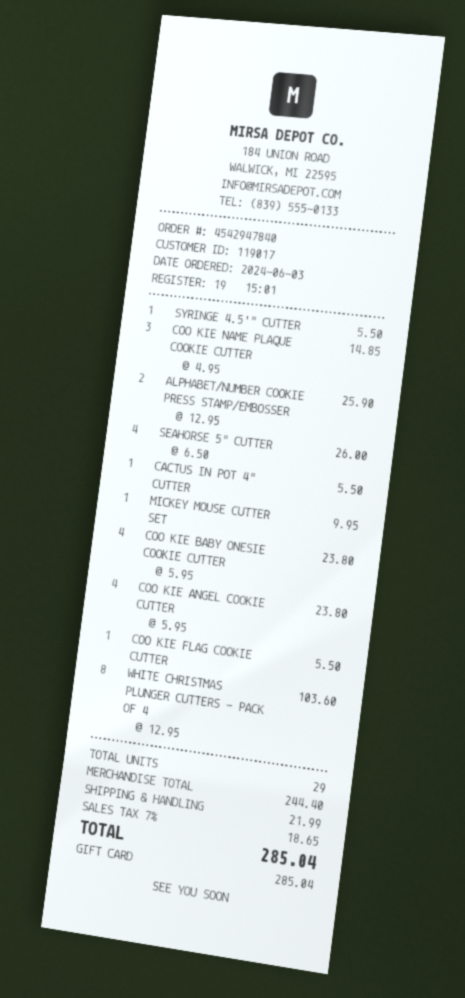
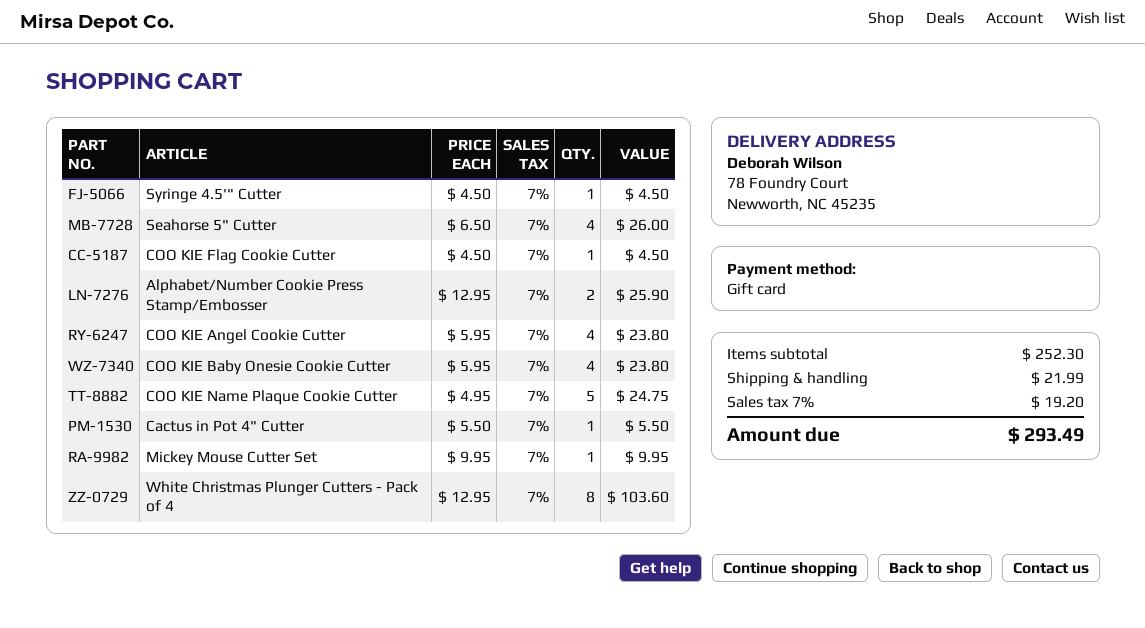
SYRINGE 4.5'" CUTTER: 1 x 5.50 = 5.50 -> 1 x 4.50 = 4.50
COO KIE NAME PLAQUE COOKIE CUTTER: 3 x 4.95 = 14.85 -> 5 x 4.95 = 24.75
COO KIE FLAG COOKIE CUTTER: 1 x 5.50 = 5.50 -> 1 x 4.50 = 4.50
subtotal: 244.40 -> 252.30
tax: 7% = 18.65 -> 7% = 19.20
total: 285.04 -> 293.49

